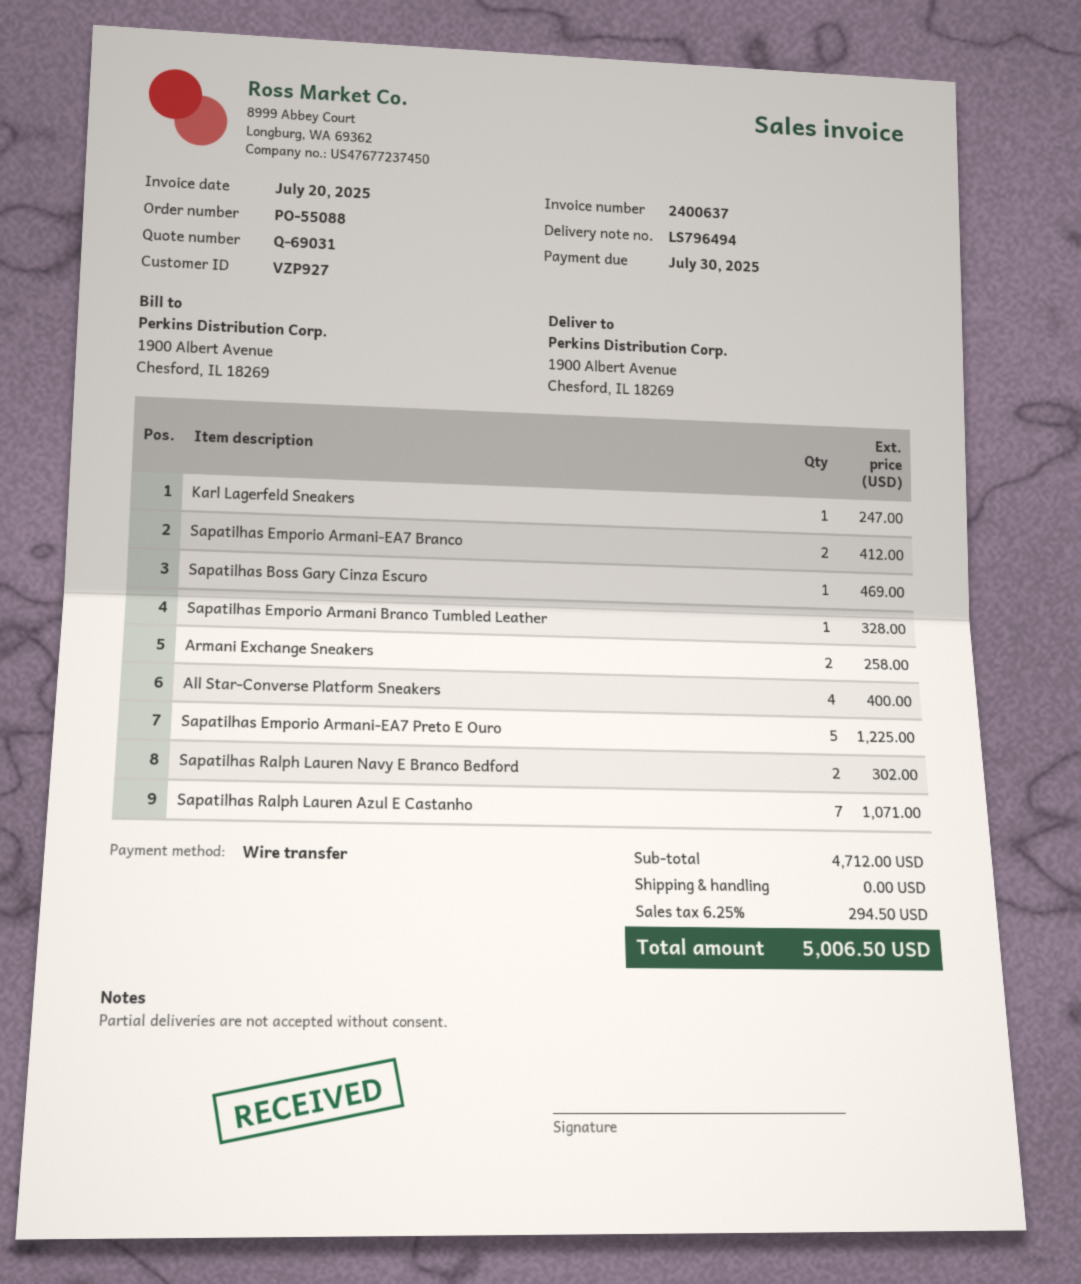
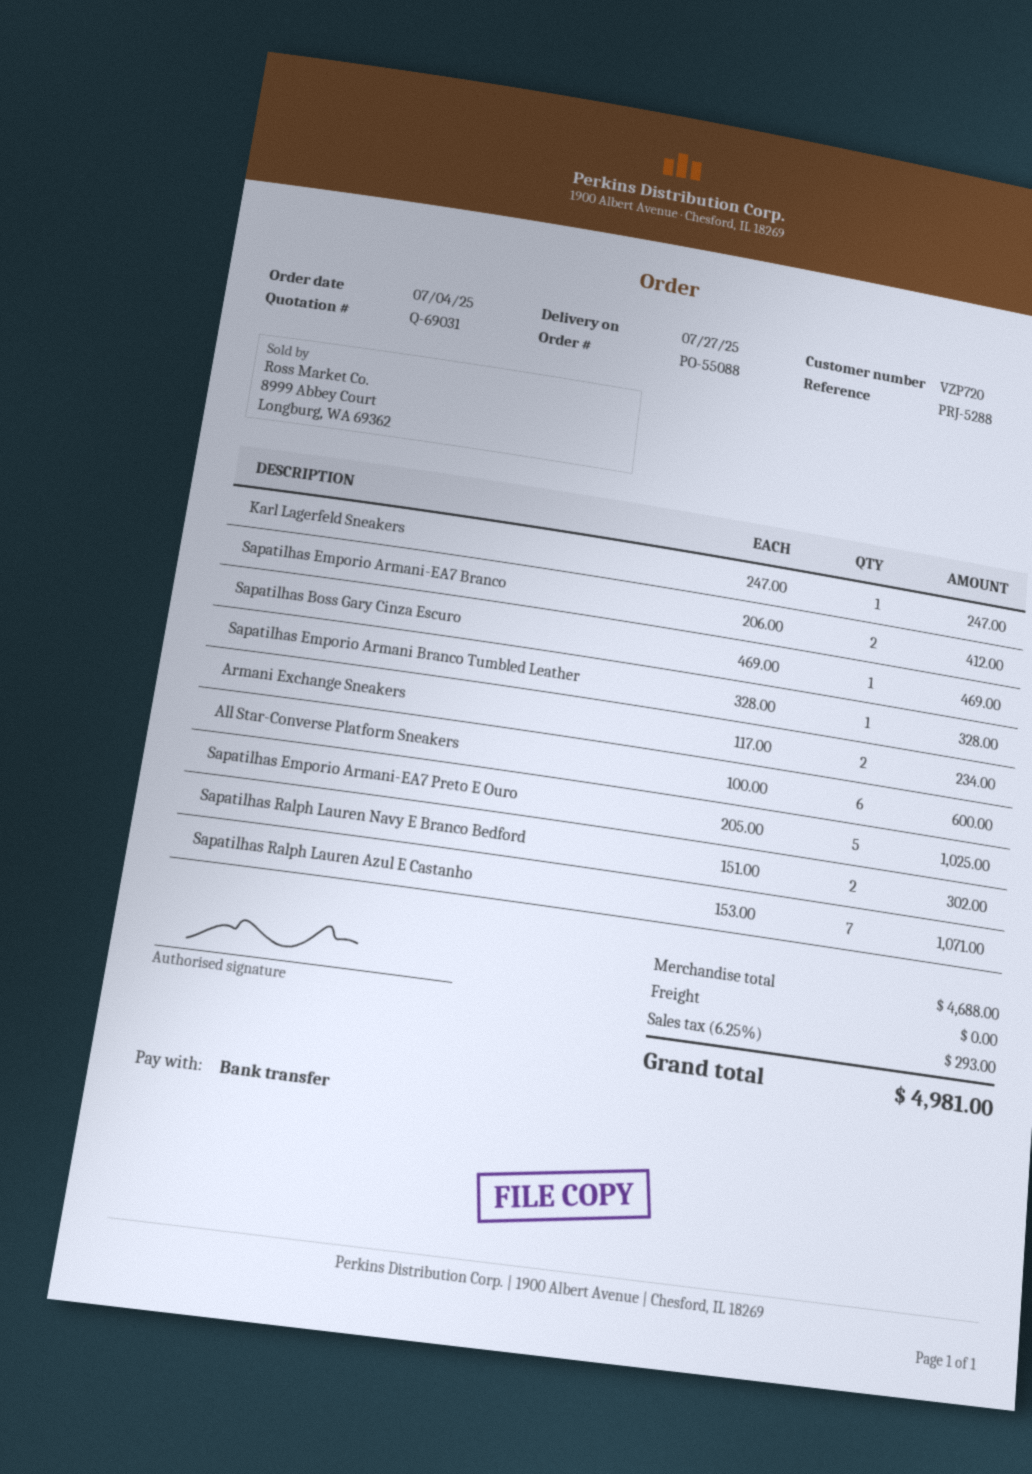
customer number: VZP927 -> VZP720
Armani Exchange Sneakers: 2 for 258.00 -> 2 for 234.00
All Star-Converse Platform Sneakers: 4 for 400.00 -> 6 for 600.00
Sapatilhas Emporio Armani-EA7 Preto E Ouro: 5 for 1225.00 -> 5 for 1025.00
subtotal: 4712.00 -> 4688.00
tax: 6.25% = 294.50 -> 6.25% = 293.00
total: 5006.50 -> 4981.00

